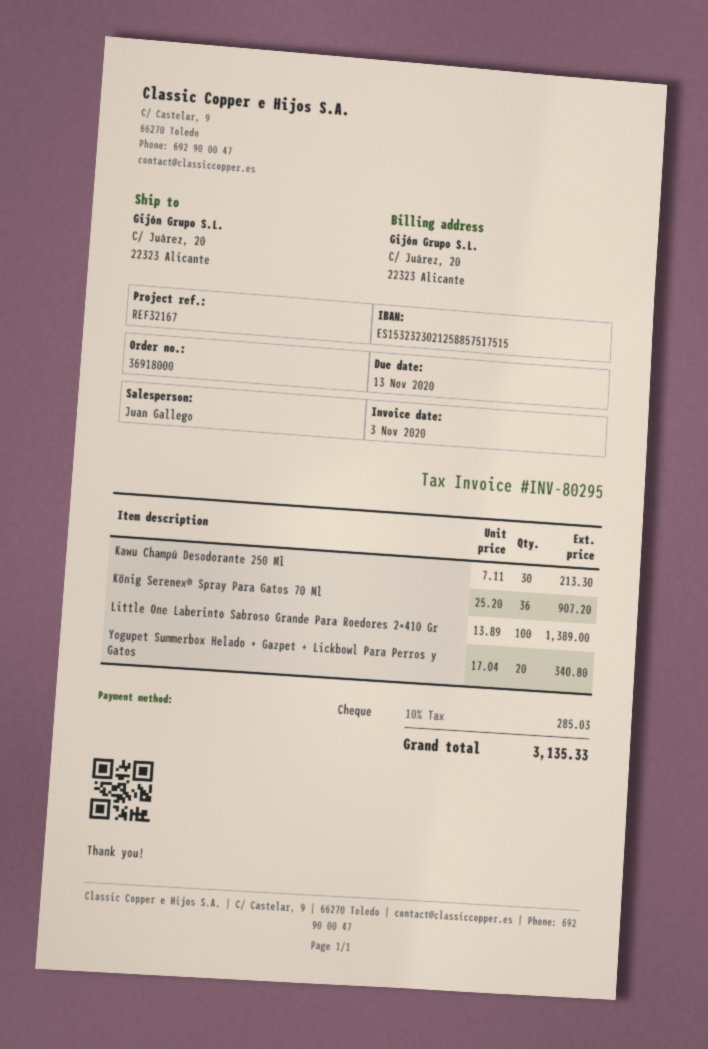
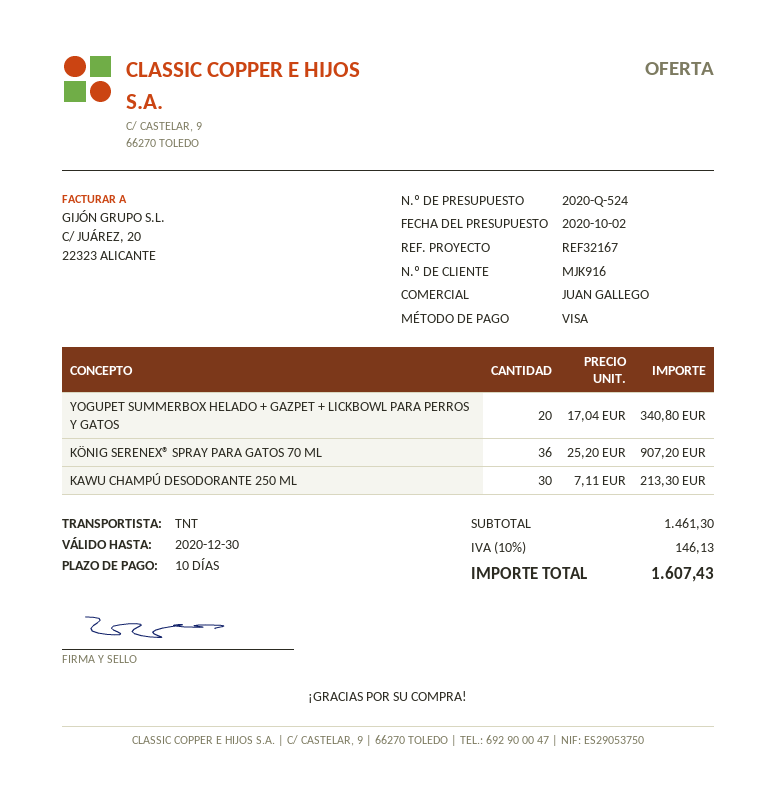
payment method: cheque -> Visa
Little One Laberinto Sabroso Grande Para Roedores 2×410 Gr: 100 x 13.89 = 1389.00 -> none
tax: 10% = 285.03 -> 10% = 146.13
total: 3135.33 -> 1607.43

